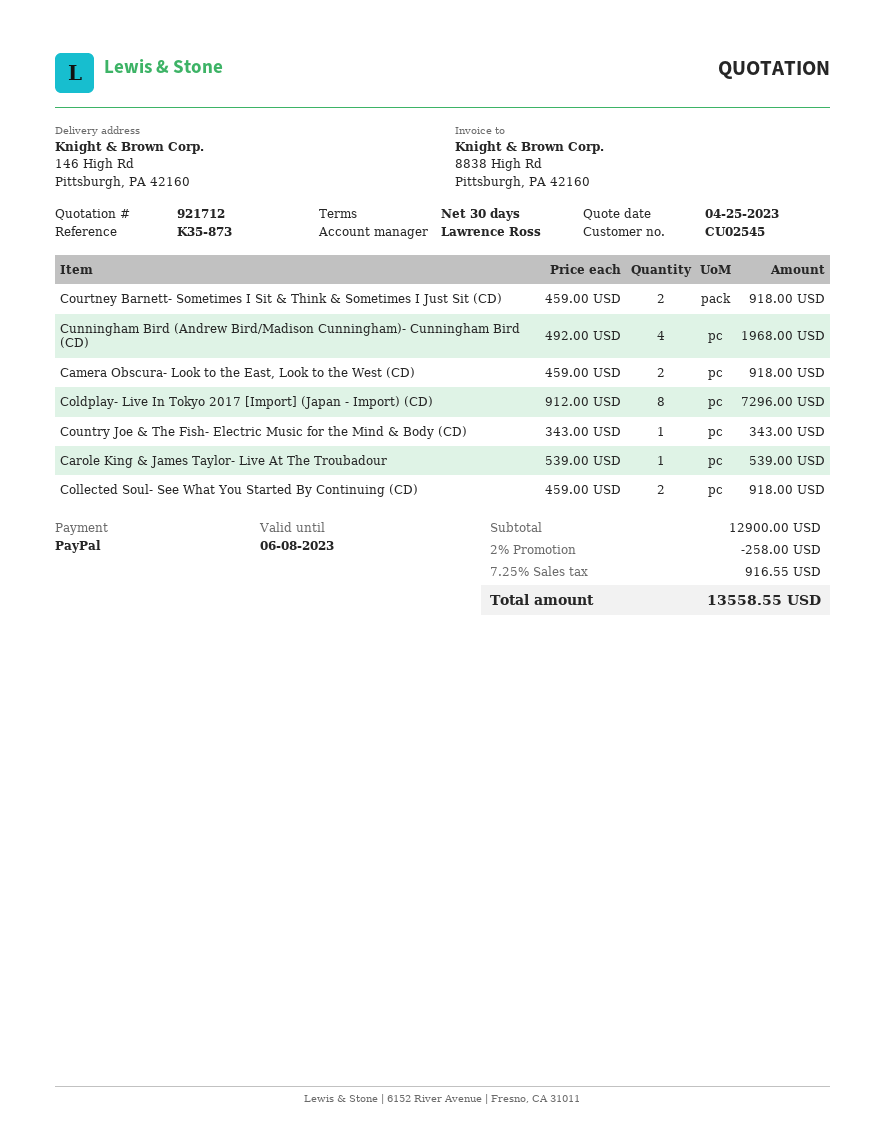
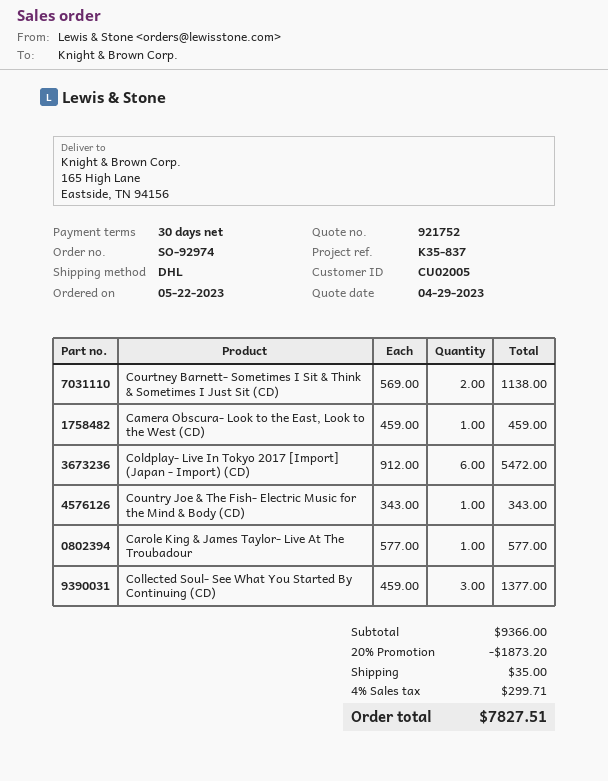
quote number: 921712 -> 921752
quote date: 2023-04-25 -> 2023-04-29
customer number: CU02545 -> CU02005
reference: K35-873 -> K35-837
ship to: 146 High Rd, Pittsburgh, PA 42160 -> 165 High Lane, Eastside, TN 94156
Courtney Barnett- Sometimes I Sit & Think & Sometimes I Just Sit (CD): 2 x 459.00 = 918.00 -> 2 x 569.00 = 1138.00
Cunningham Bird (Andrew Bird/Madison Cunningham)- Cunningham Bird (CD): 4 x 492.00 = 1968.00 -> none
Camera Obscura- Look to the East, Look to the West (CD): 2 x 459.00 = 918.00 -> 1 x 459.00 = 459.00
Coldplay- Live In Tokyo 2017 [Import] (Japan - Import) (CD): 8 x 912.00 = 7296.00 -> 6 x 912.00 = 5472.00
Carole King & James Taylor- Live At The Troubadour: 1 x 539.00 = 539.00 -> 1 x 577.00 = 577.00
Collected Soul- See What You Started By Continuing (CD): 2 x 459.00 = 918.00 -> 3 x 459.00 = 1377.00
subtotal: 12900.00 -> 9366.00
discount: 2% = 258.00 -> 20% = 1873.20
shipping: none -> 35.00
tax: 7.25% = 916.55 -> 4% = 299.71
total: 13558.55 -> 7827.51

